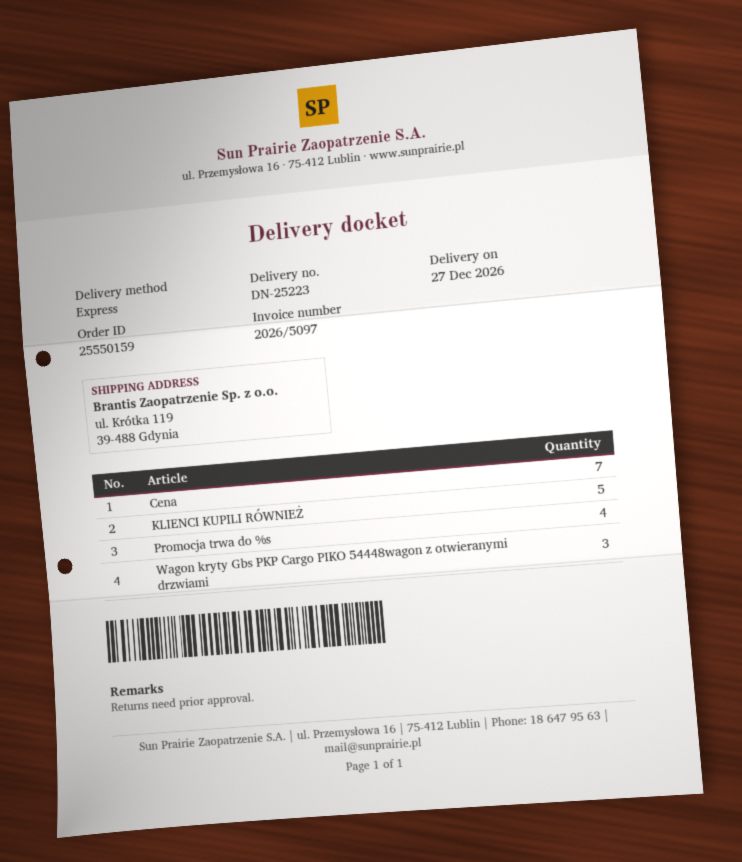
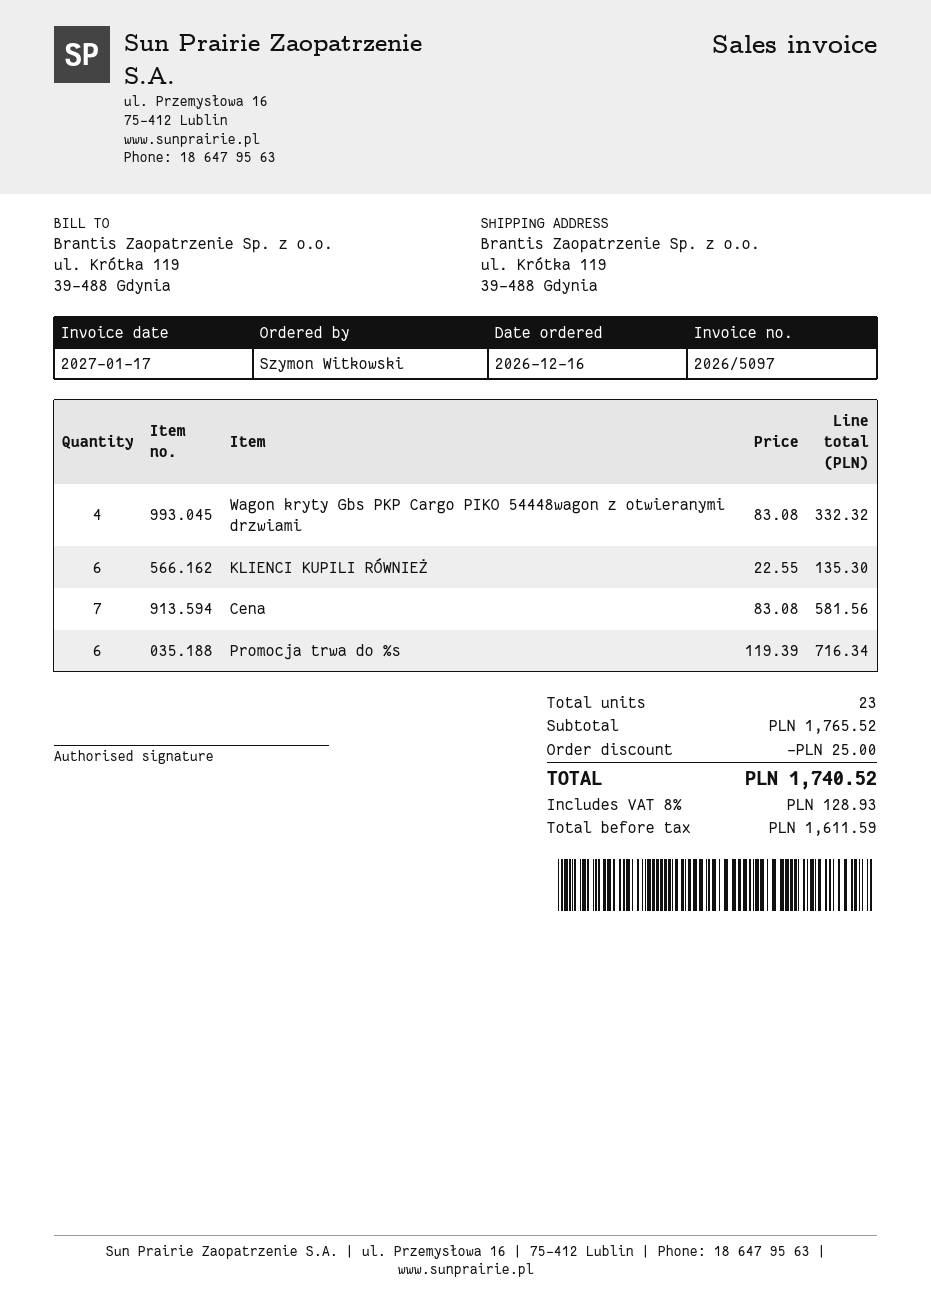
KLIENCI KUPILI RÓWNIEŻ: 5 -> 6
Promocja trwa do %s: 4 -> 6
Wagon kryty Gbs PKP Cargo PIKO 54448wagon z otwieranymi drzwiami: 3 -> 4

